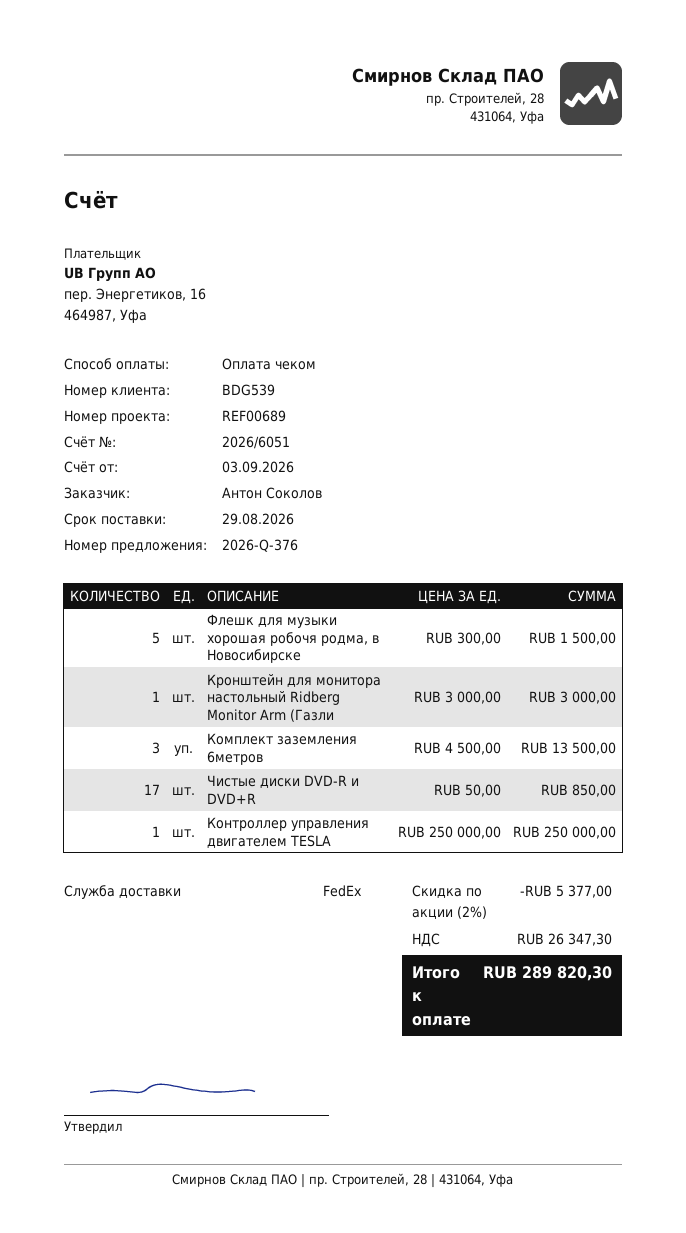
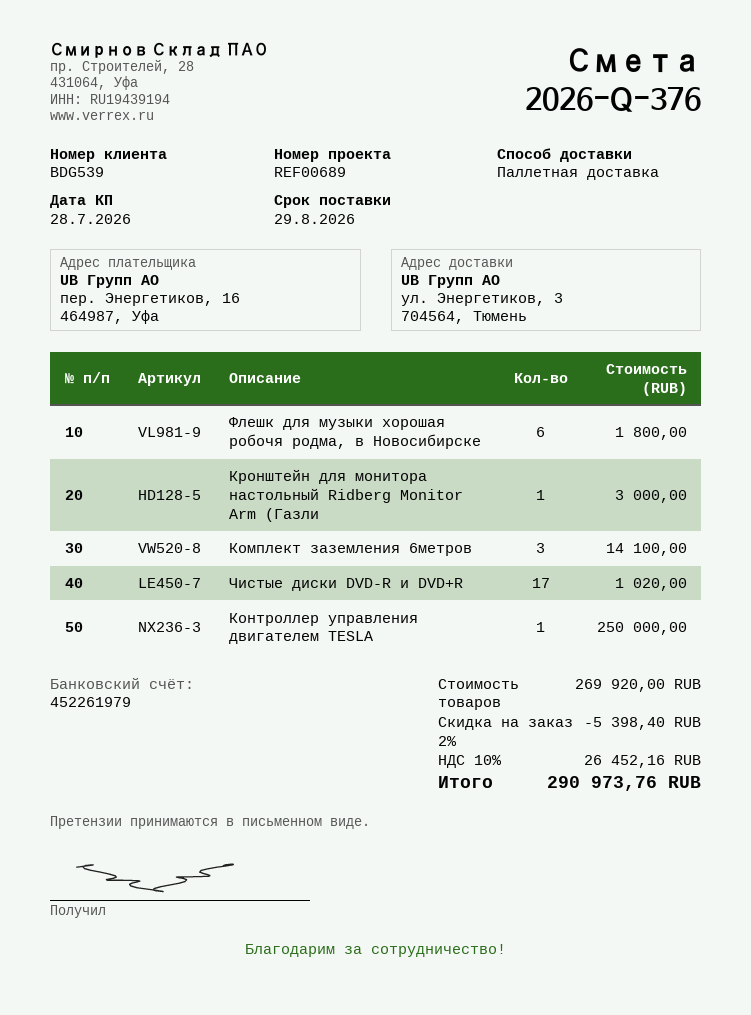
shipping method: FedEx -> pallet freight
Флешк для музыки хорошая робочя родма, в Новосибирске: 5 for 1500.00 -> 6 for 1800.00
Комплект заземления 6метров: 3 for 13500.00 -> 3 for 14100.00
Чистые диски DVD-R и DVD+R: 17 for 850.00 -> 17 for 1020.00
discount: 2% = 5377.00 -> 2% = 5398.40
tax: 26347.30 -> 26452.16
total: 289820.30 -> 290973.76

